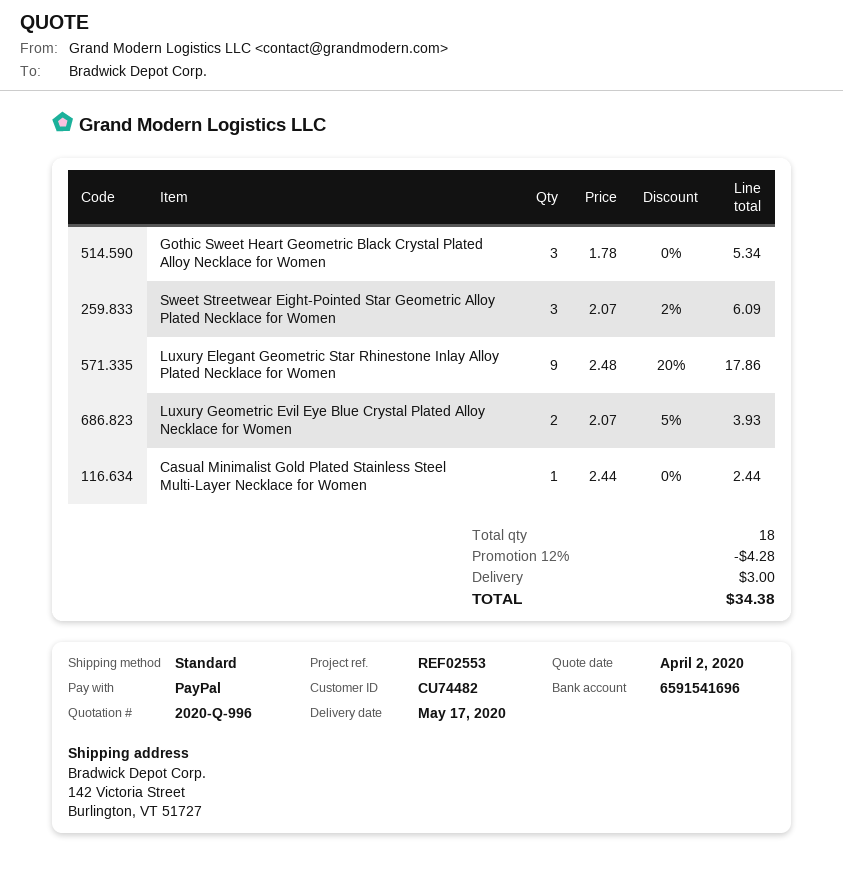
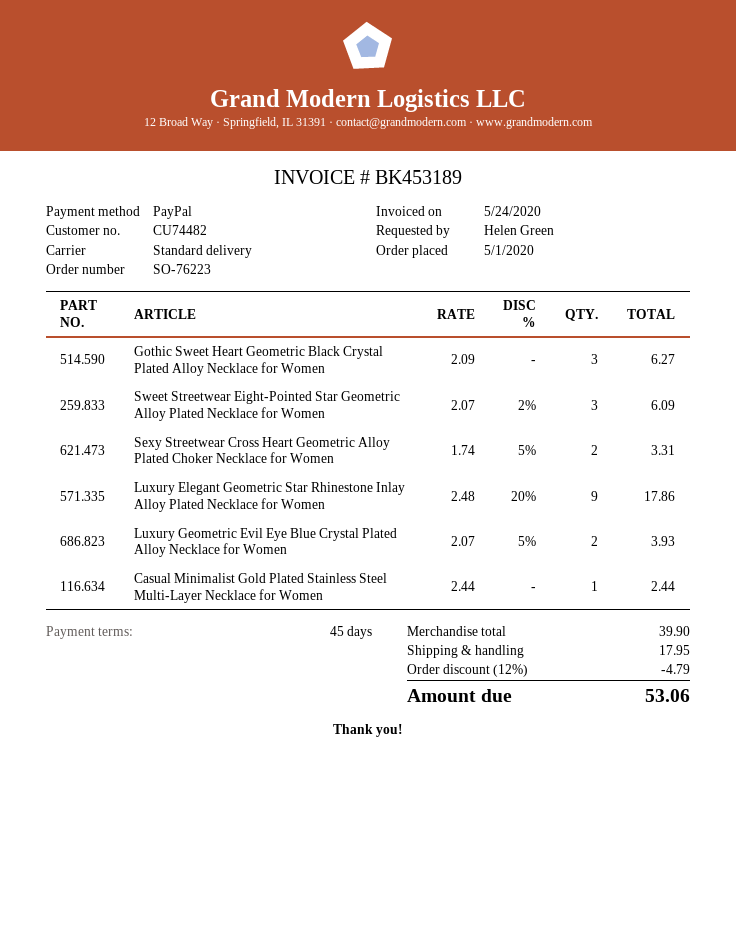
Gothic Sweet Heart Geometric Black Crystal Plated Alloy Necklace for Women: 3 x 1.78 = 5.34 -> 3 x 2.09 = 6.27
Sexy Streetwear Cross Heart Geometric Alloy Plated Choker Necklace for Women: none -> 2 x 1.74 - 5% = 3.31
discount: 12% = 4.28 -> 12% = 4.79
shipping: 3.00 -> 17.95
total: 34.38 -> 53.06

